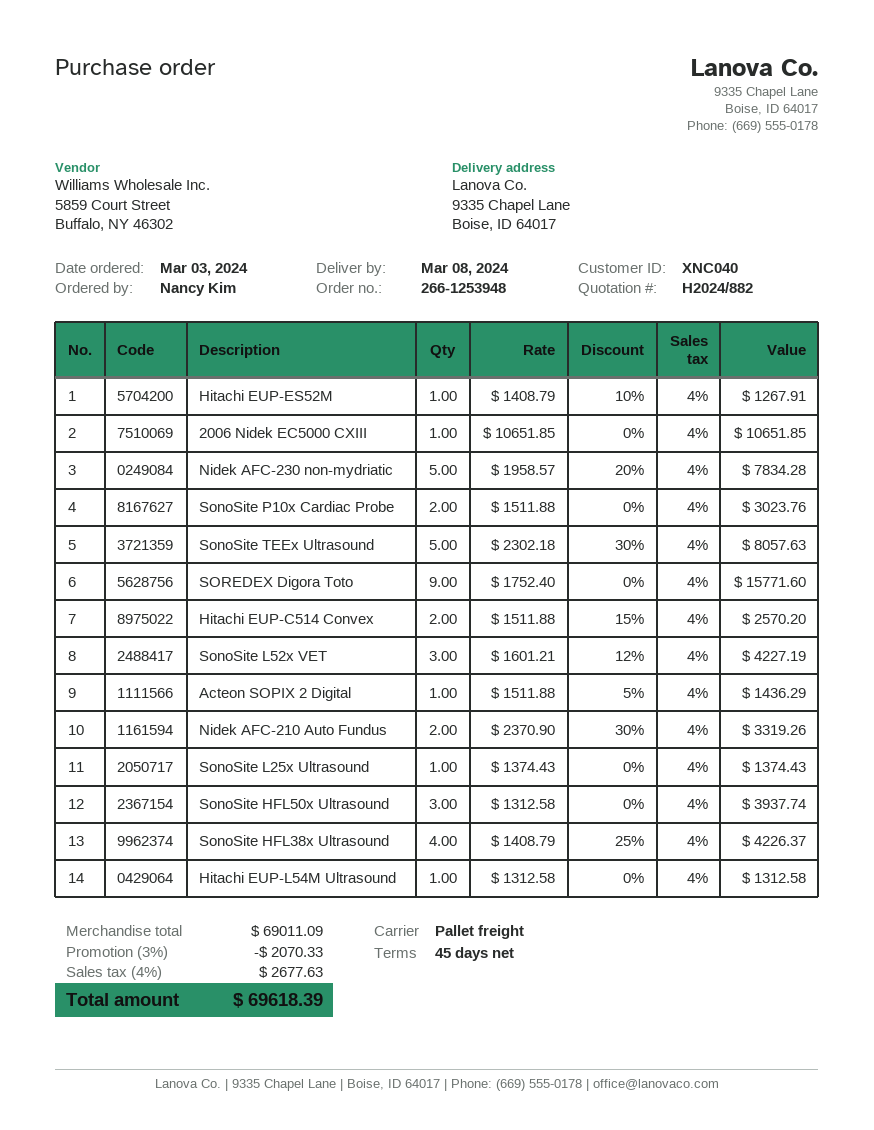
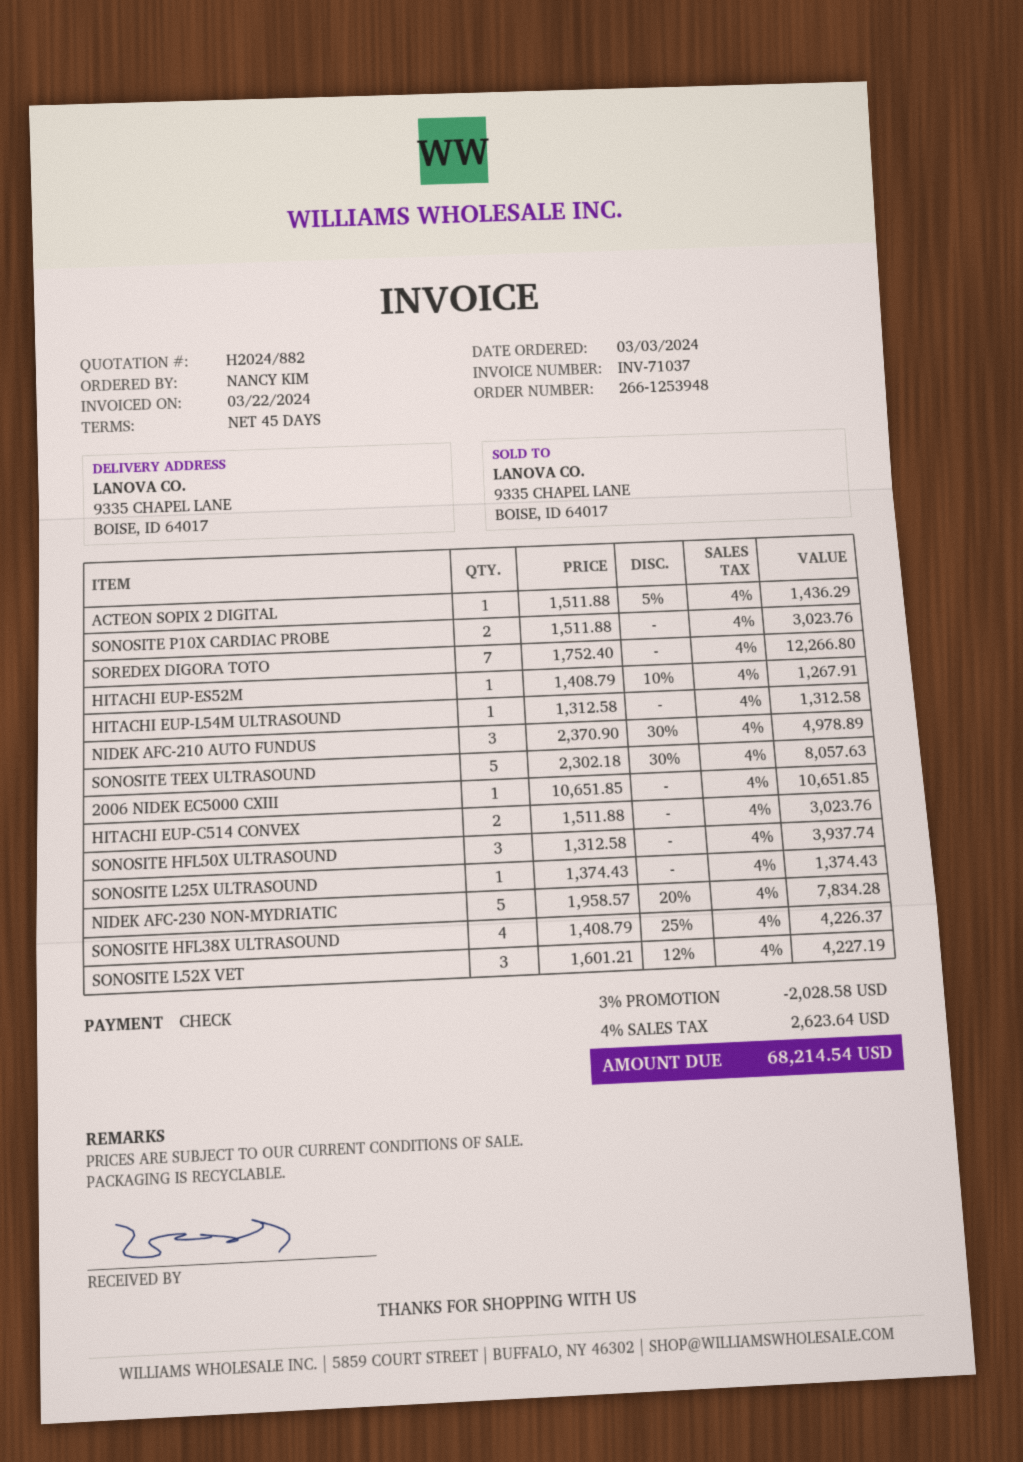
SOREDEX Digora Toto: 9 x 1752.40 = 15771.60 -> 7 x 1752.40 = 12266.80
Hitachi EUP-C514 Convex: 2 x 1511.88 - 15% = 2570.20 -> 2 x 1511.88 = 3023.76
Nidek AFC-210 Auto Fundus: 2 x 2370.90 - 30% = 3319.26 -> 3 x 2370.90 - 30% = 4978.89
discount: 3% = 2070.33 -> 3% = 2028.58
tax: 4% = 2677.63 -> 4% = 2623.64
total: 69618.39 -> 68214.54

